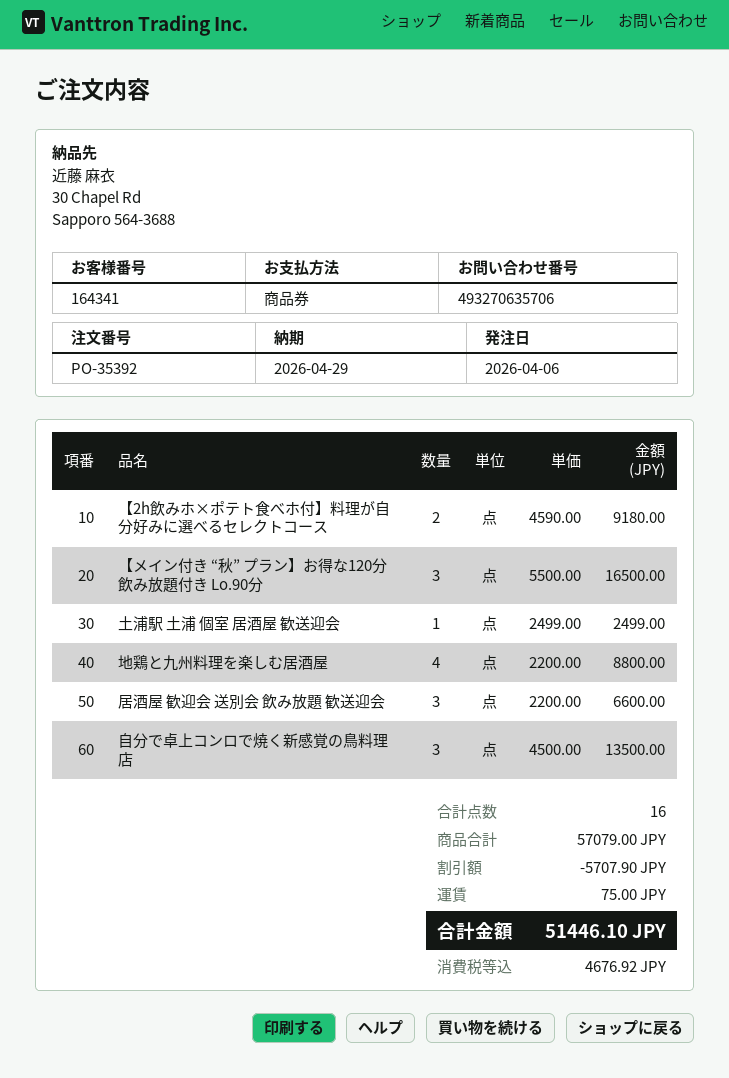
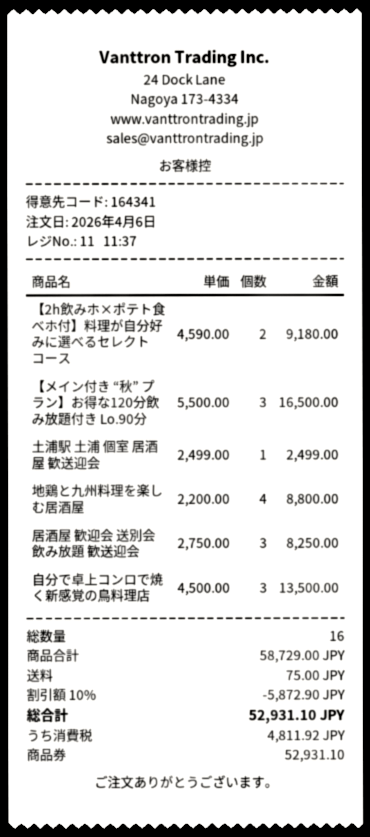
居酒屋 歓迎会 送別会 飲み放題 歓送迎会: 3 x 2200.00 = 6600.00 -> 3 x 2750.00 = 8250.00
subtotal: 57079.00 -> 58729.00
discount: 5707.90 -> 5872.90
tax: 4676.92 -> 4811.92
total: 51446.10 -> 52931.10

